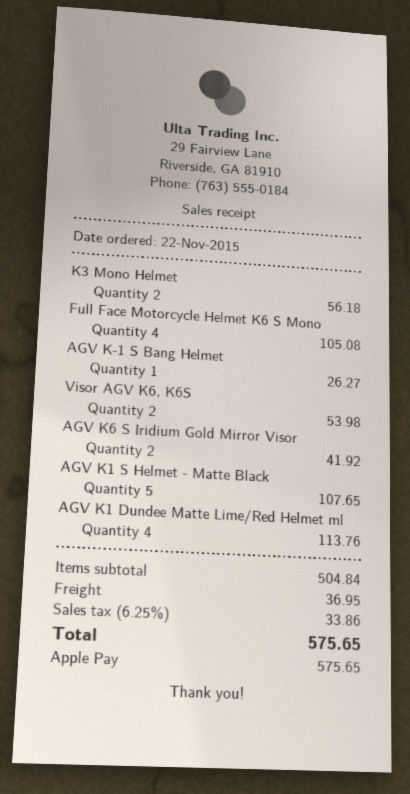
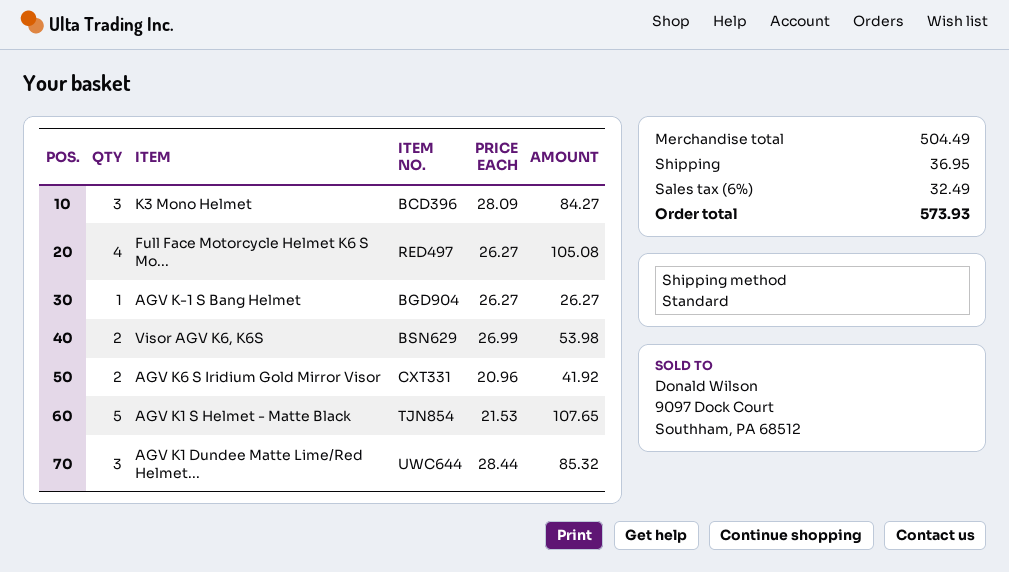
K3 Mono Helmet: 2 for 56.18 -> 3 for 84.27
AGV K1 Dundee Matte Lime/Red Helmet ml: 4 for 113.76 -> 3 for 85.32
subtotal: 504.84 -> 504.49
tax: 6.25% = 33.86 -> 6% = 32.49
total: 575.65 -> 573.93

